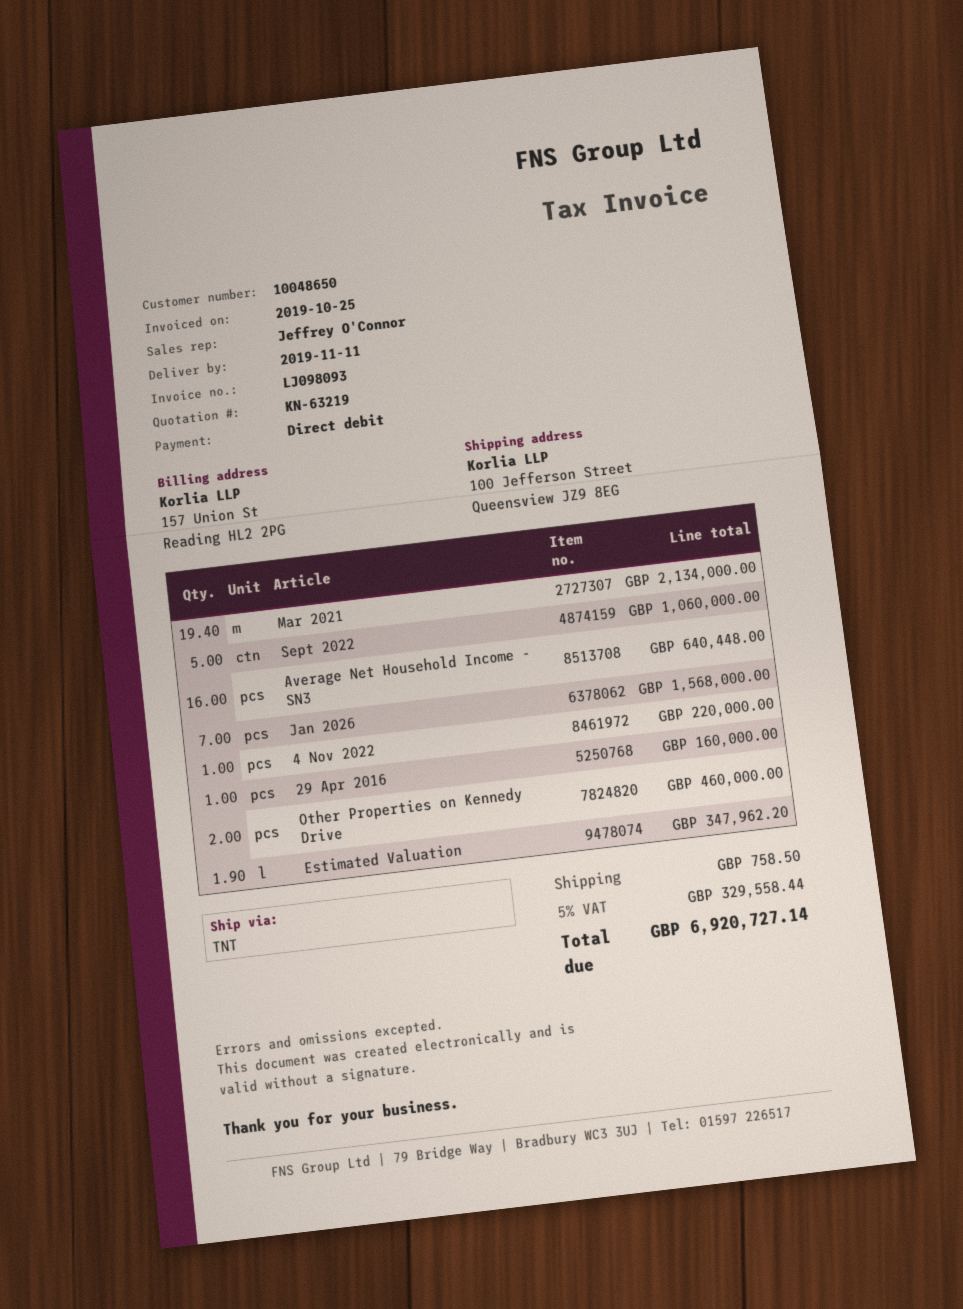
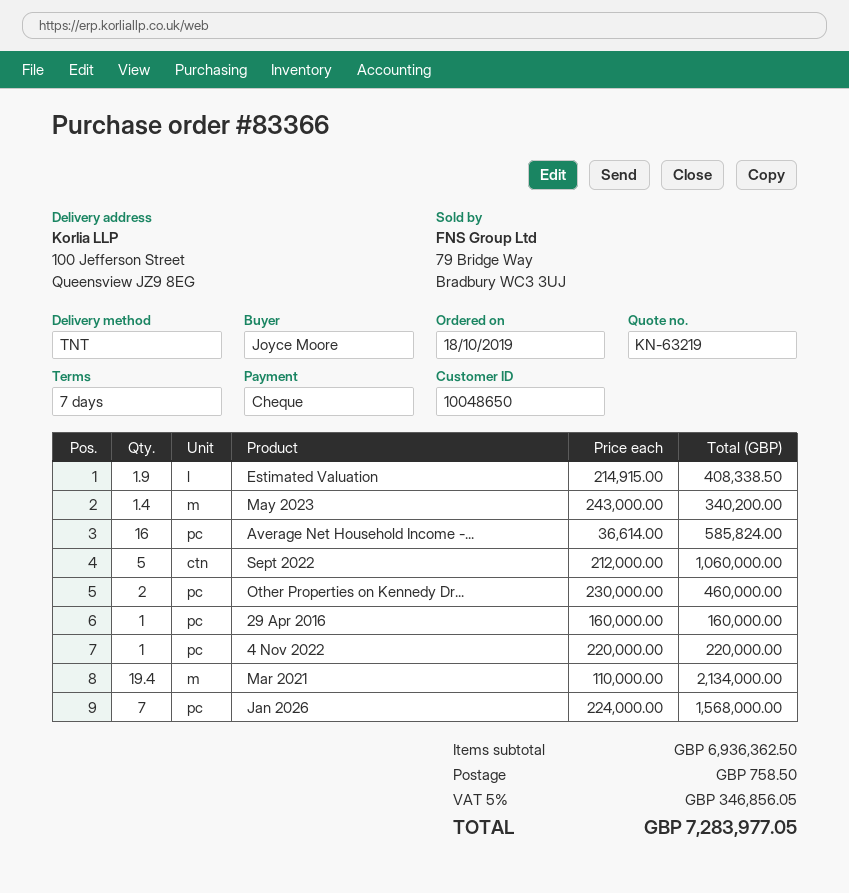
payment method: direct debit -> cheque
Average Net Household Income - SN3: 16 for 640448.00 -> 16 for 585824.00
Estimated Valuation: 1.9 for 347962.20 -> 1.9 for 408338.50
May 2023: none -> 1.4 for 340200.00
tax: 5% = 329558.44 -> 5% = 346856.05
total: 6920727.14 -> 7283977.05

